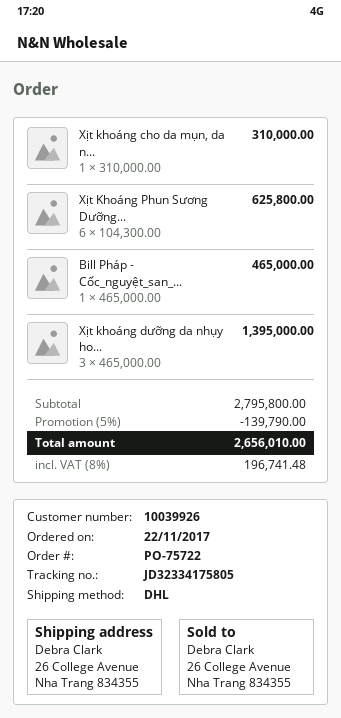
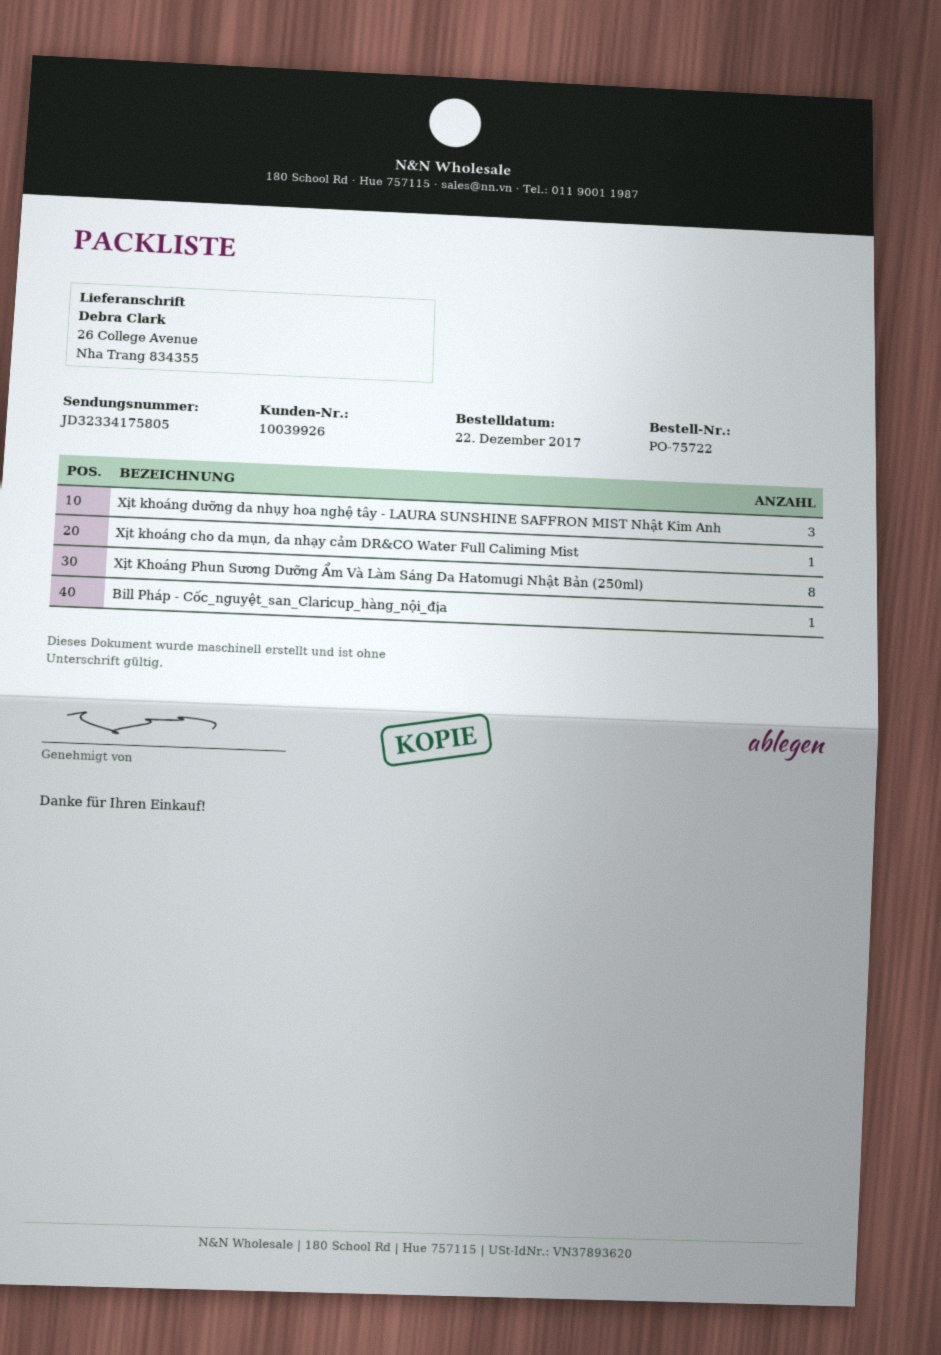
order date: 2017-11-22 -> 2017-12-22
Xịt Khoáng Phun Sương Dưỡng...: 6 -> 8

